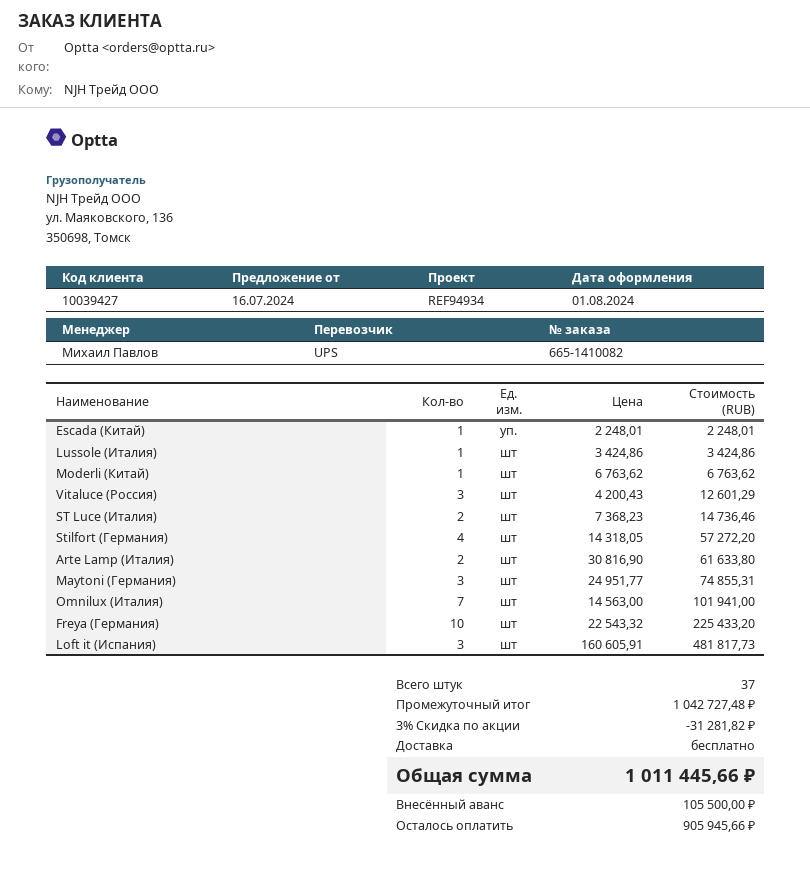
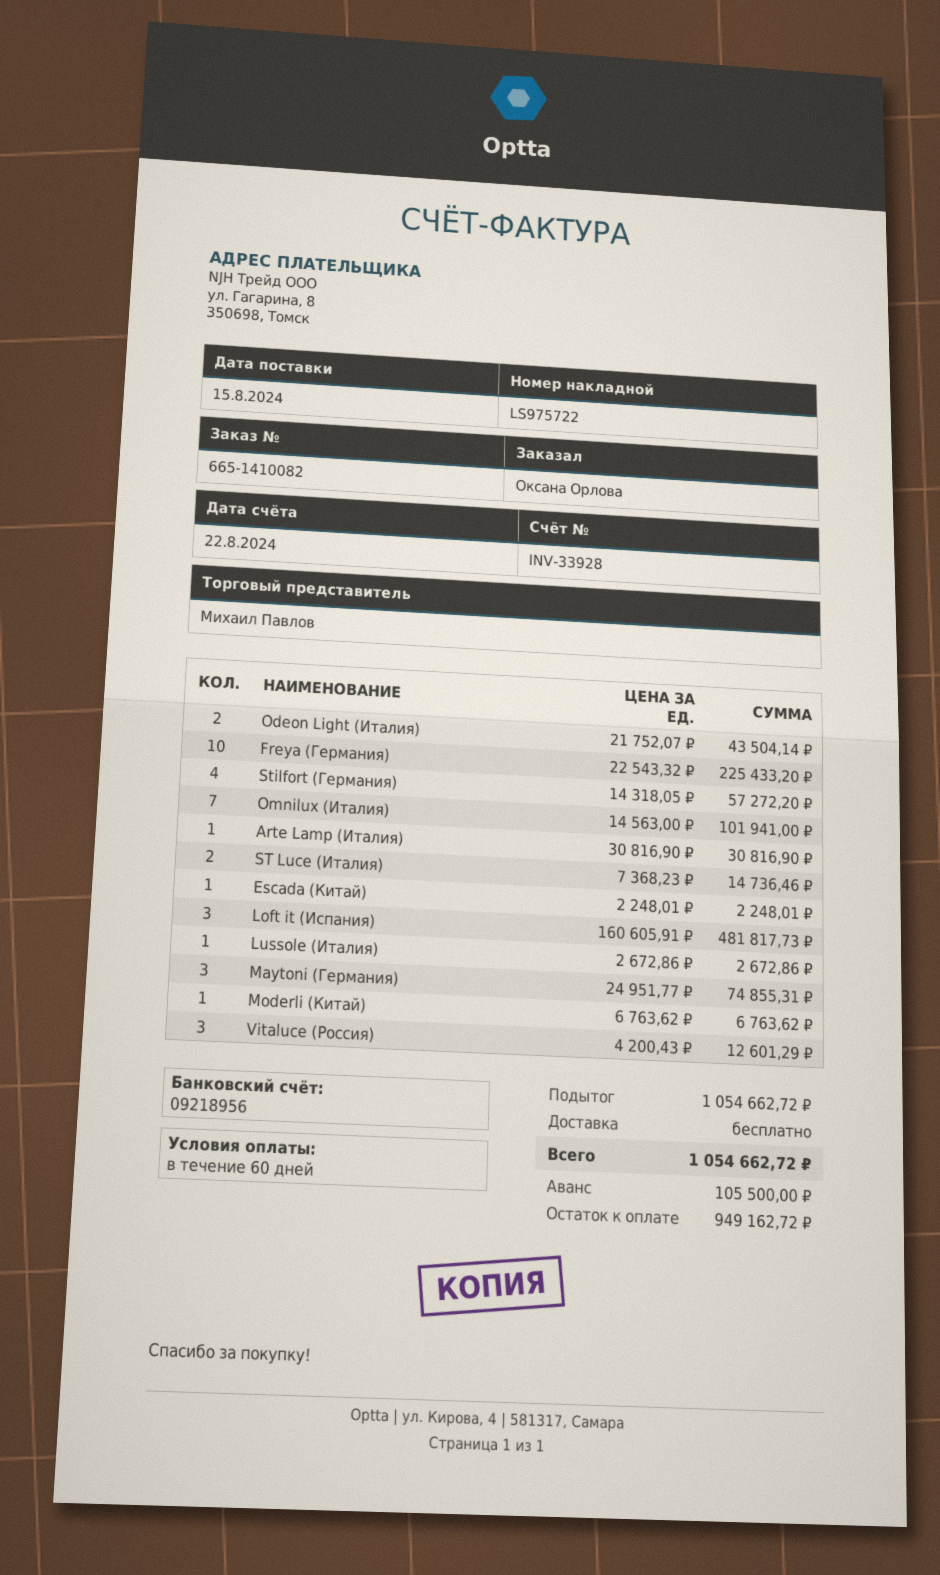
Lussole (Италия): 1 x 3424.86 = 3424.86 -> 1 x 2672.86 = 2672.86
Arte Lamp (Италия): 2 x 30816.90 = 61633.80 -> 1 x 30816.90 = 30816.90
Odeon Light (Италия): none -> 2 x 21752.07 = 43504.14
subtotal: 1042727.48 -> 1054662.72
discount: 3% = 31281.82 -> none
total: 1011445.66 -> 1054662.72
balance: 905945.66 -> 949162.72

